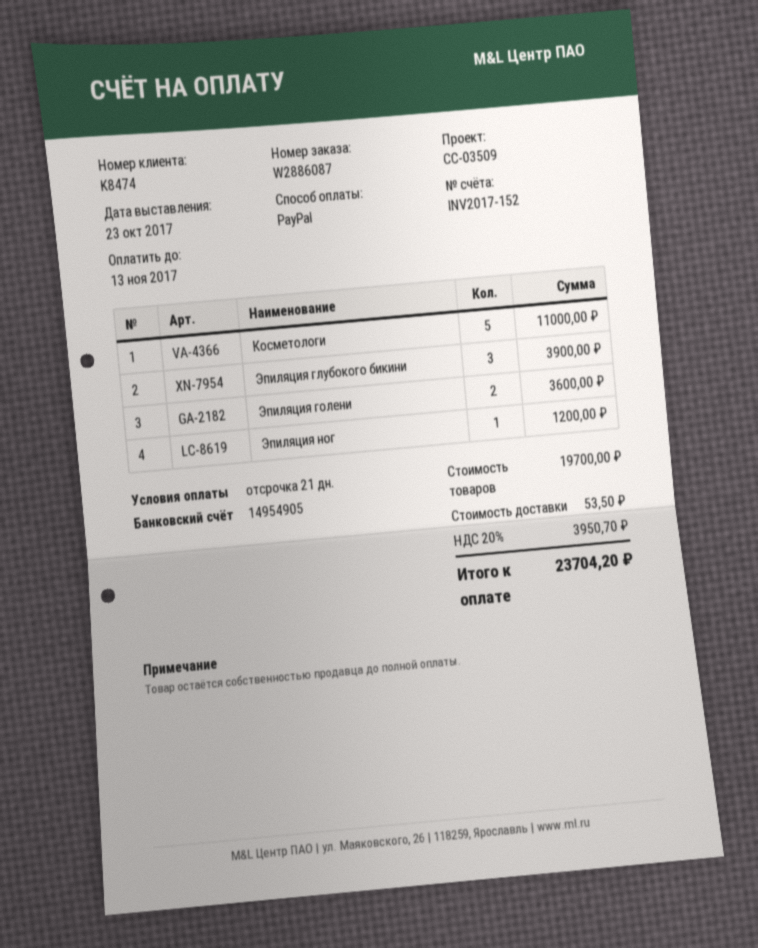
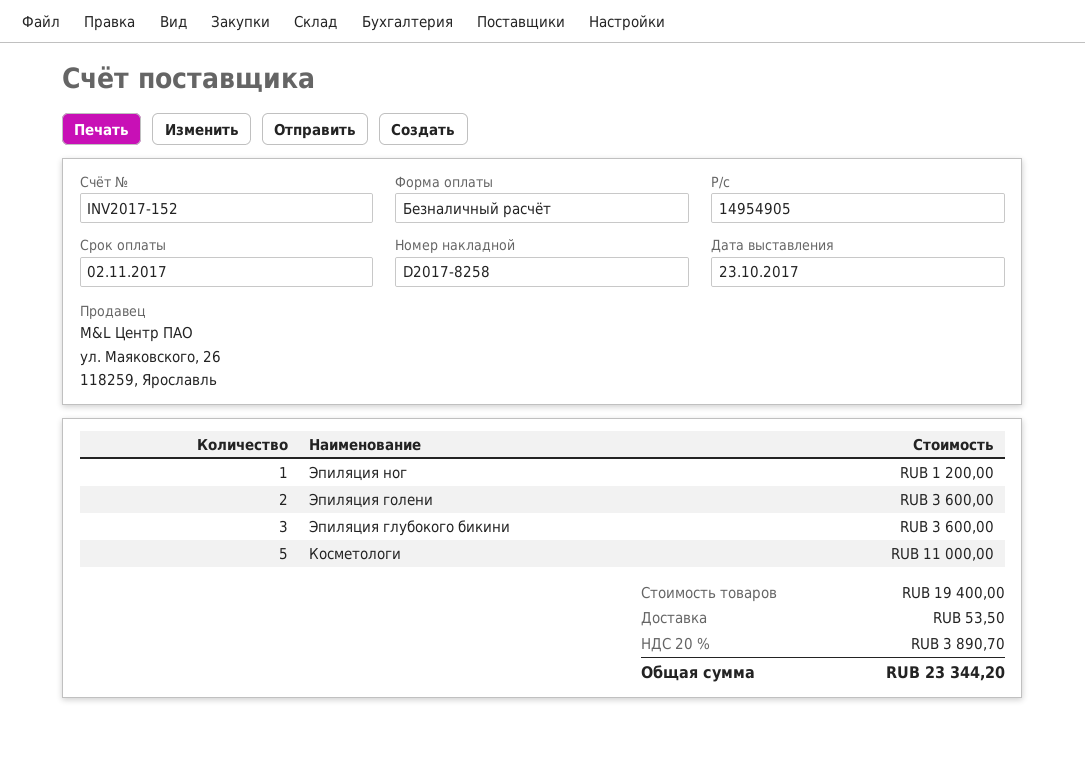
due date: 2017-11-13 -> 2017-11-02
payment method: PayPal -> bank transfer
Эпиляция глубокого бикини: 3 for 3900.00 -> 3 for 3600.00
subtotal: 19700.00 -> 19400.00
tax: 20% = 3950.70 -> 20% = 3890.70
total: 23704.20 -> 23344.20

